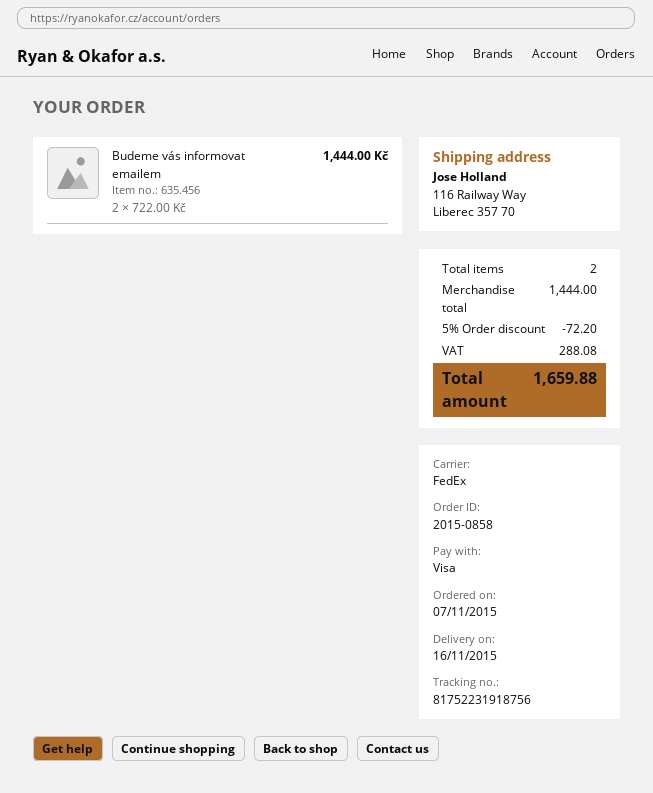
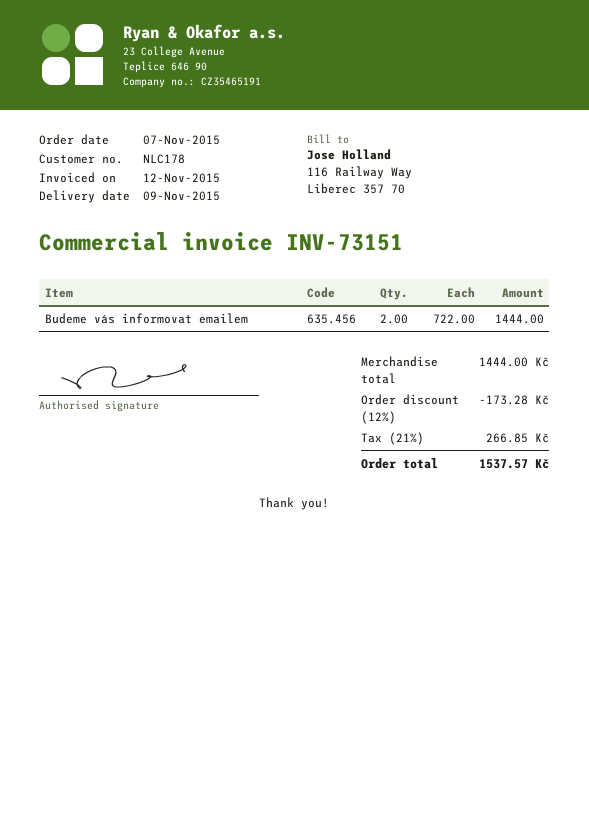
delivery date: 2015-11-16 -> 2015-11-09
discount: 5% = 72.20 -> 12% = 173.28
tax: 288.08 -> 266.85
total: 1659.88 -> 1537.57

